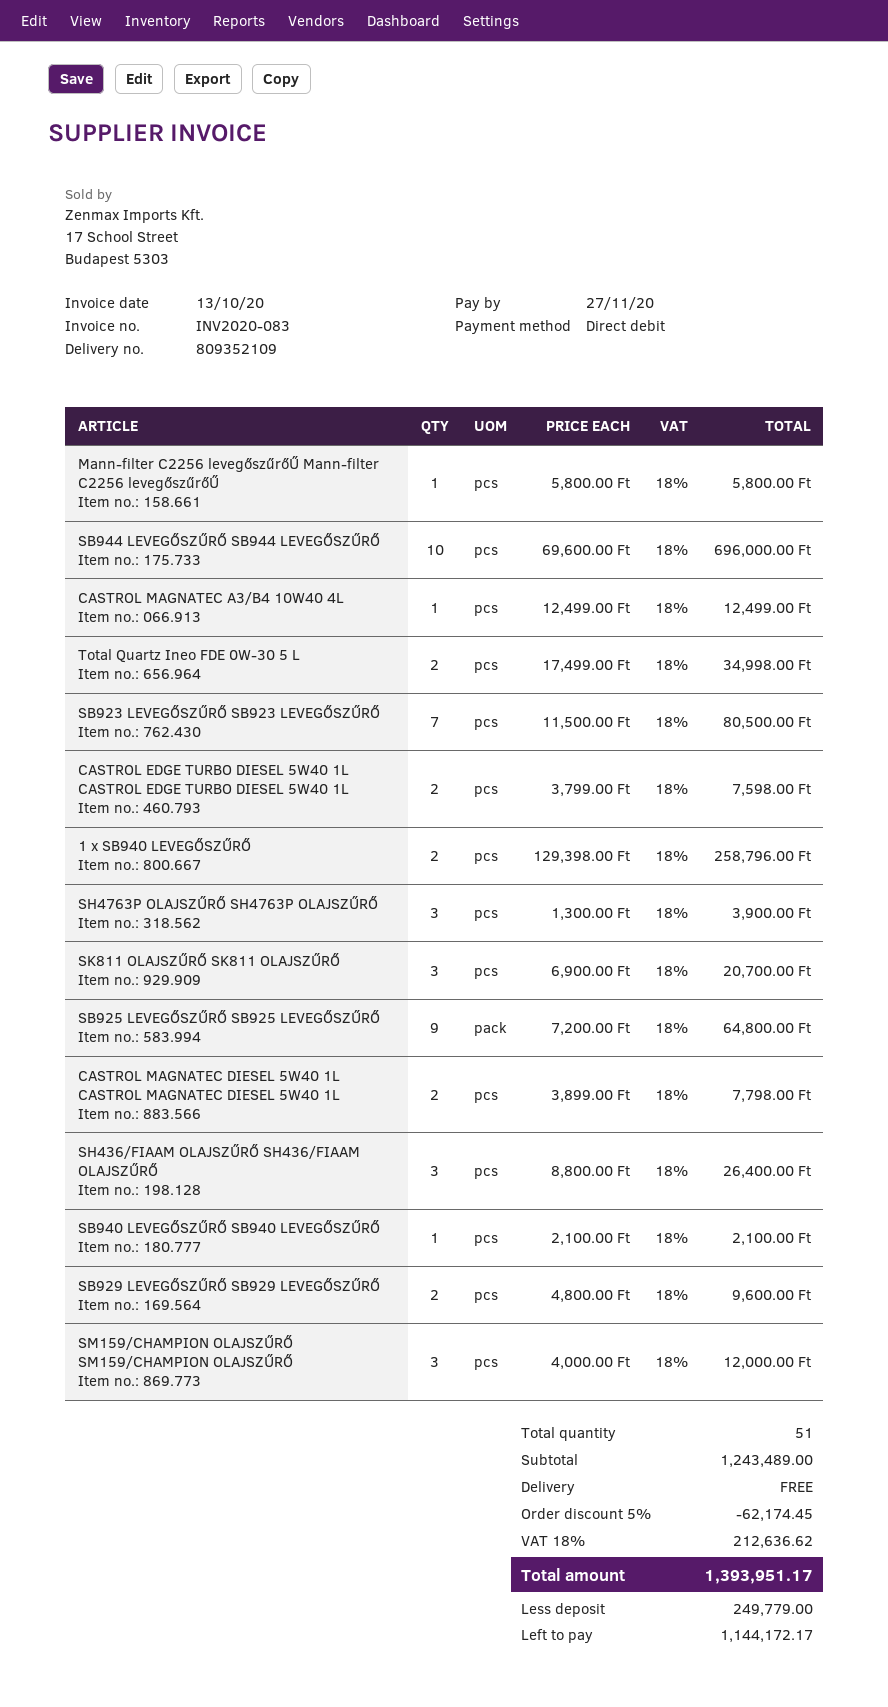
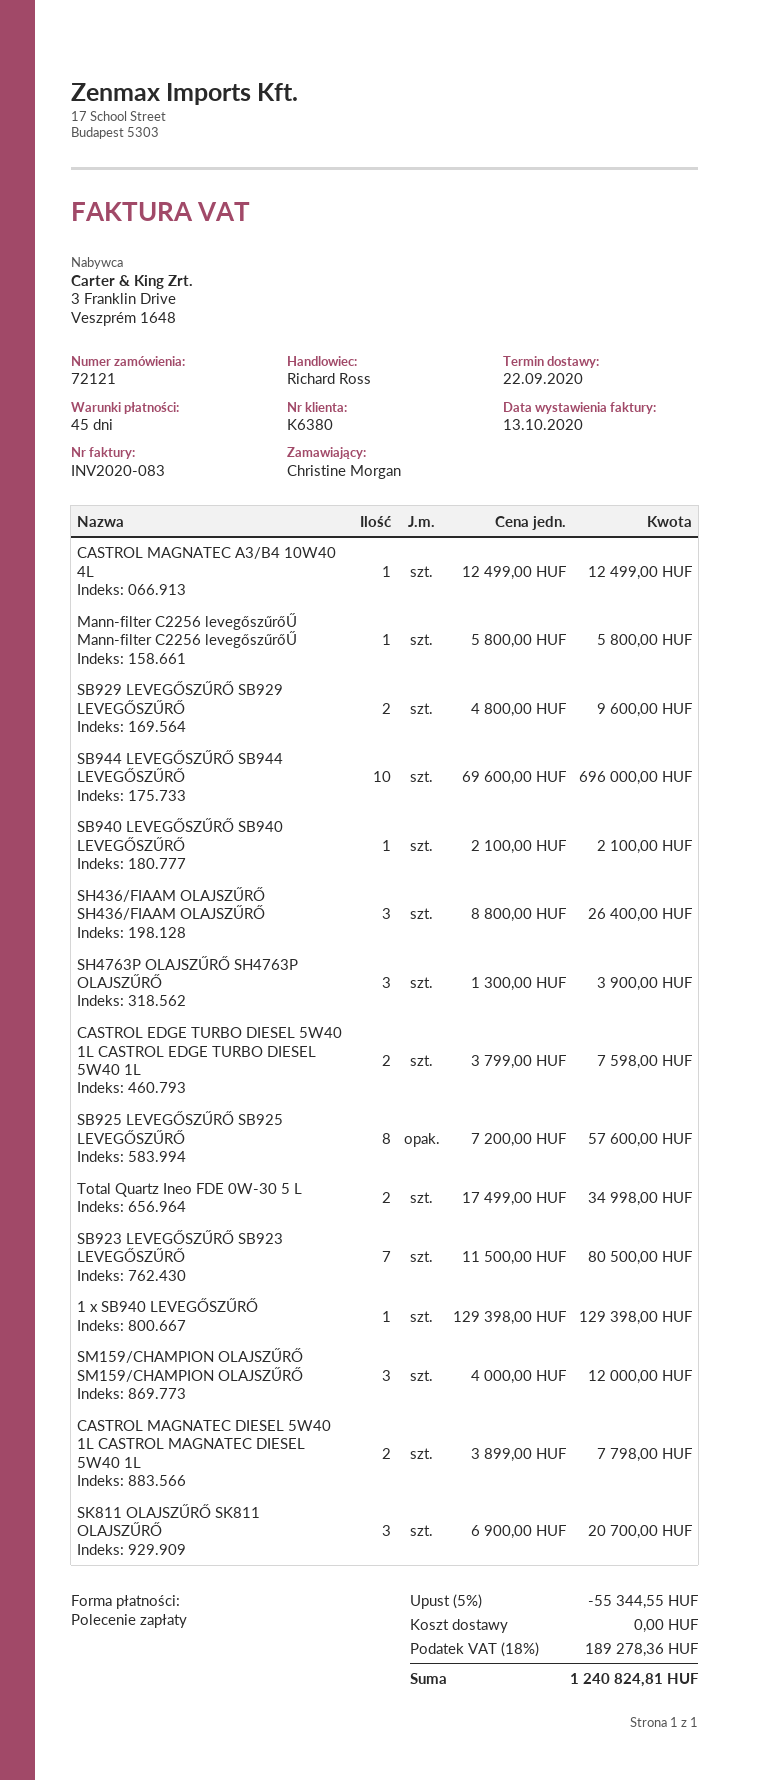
1 x SB940 LEVEGŐSZŰRŐ: 2 x 129398.00 = 258796.00 -> 1 x 129398.00 = 129398.00
SB925 LEVEGŐSZŰRŐ SB925 LEVEGŐSZŰRŐ: 9 x 7200.00 = 64800.00 -> 8 x 7200.00 = 57600.00
discount: 5% = 62174.45 -> 5% = 55344.55
tax: 18% = 212636.62 -> 18% = 189278.36
total: 1393951.17 -> 1240824.81

